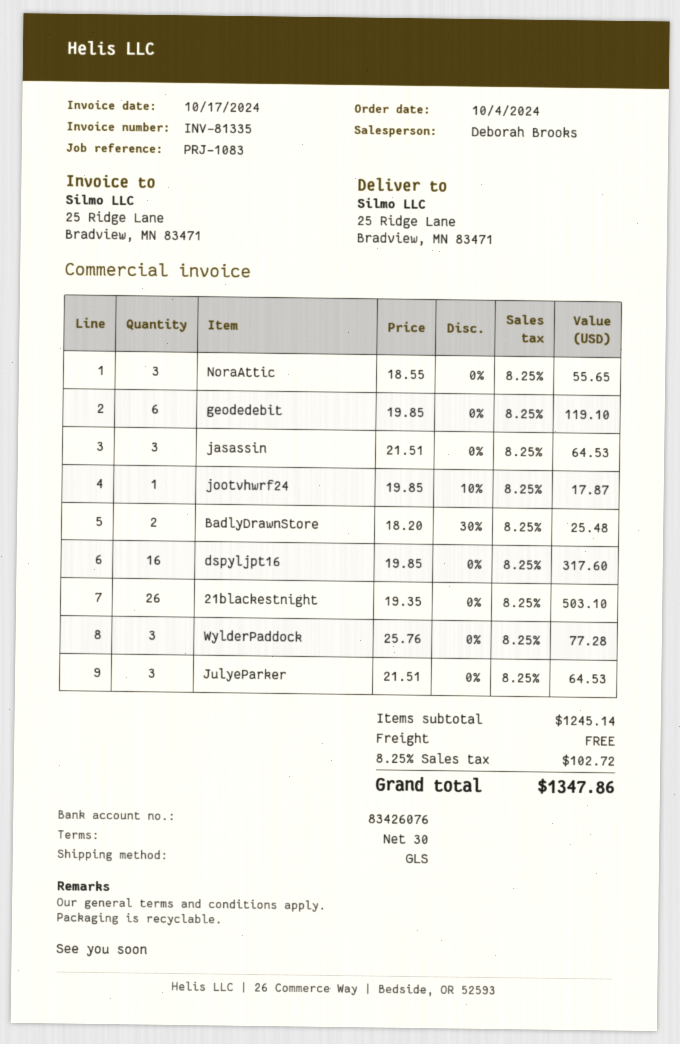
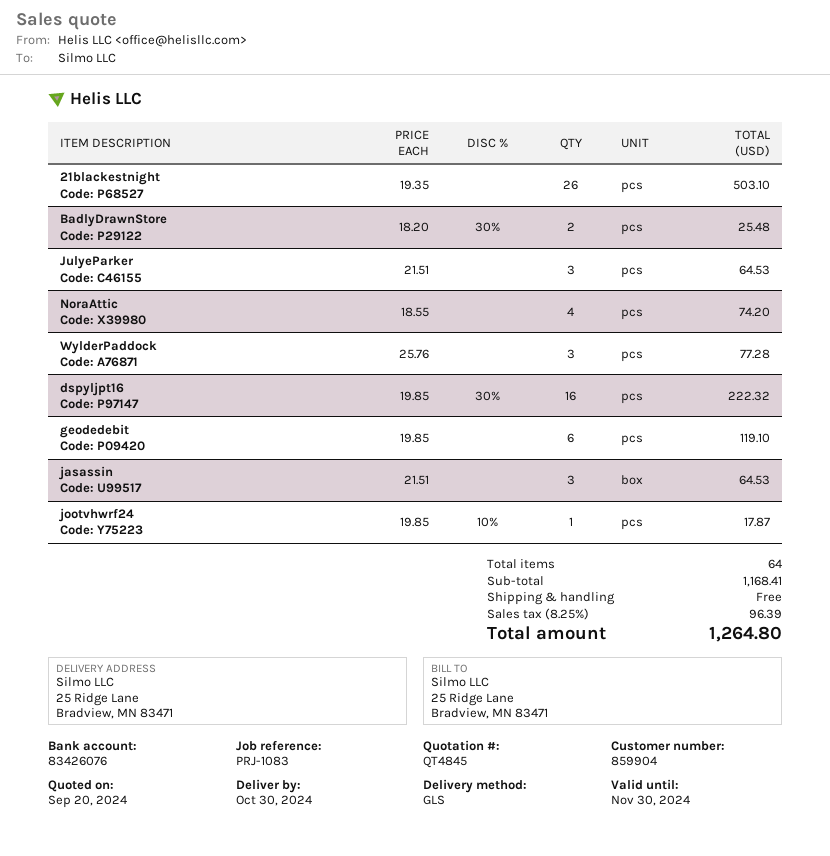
NoraAttic: 3 x 18.55 = 55.65 -> 4 x 18.55 = 74.20
dspyljpt16: 16 x 19.85 = 317.60 -> 16 x 19.85 - 30% = 222.32
subtotal: 1245.14 -> 1168.41
tax: 8.25% = 102.72 -> 8.25% = 96.39
total: 1347.86 -> 1264.80

